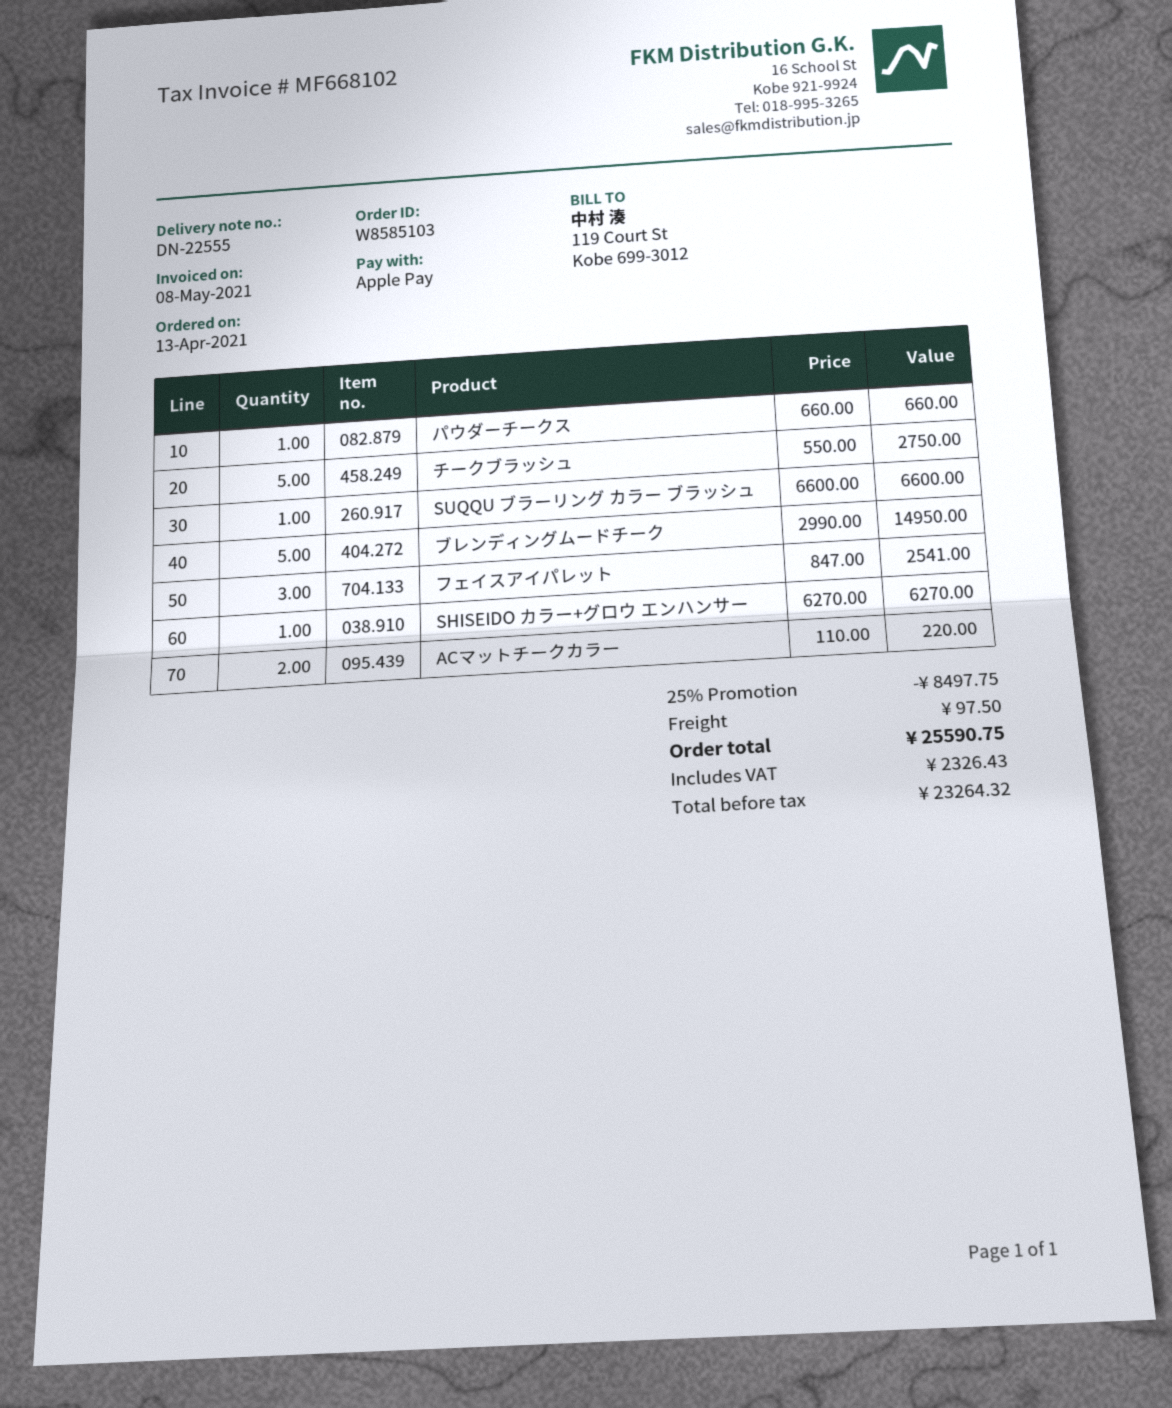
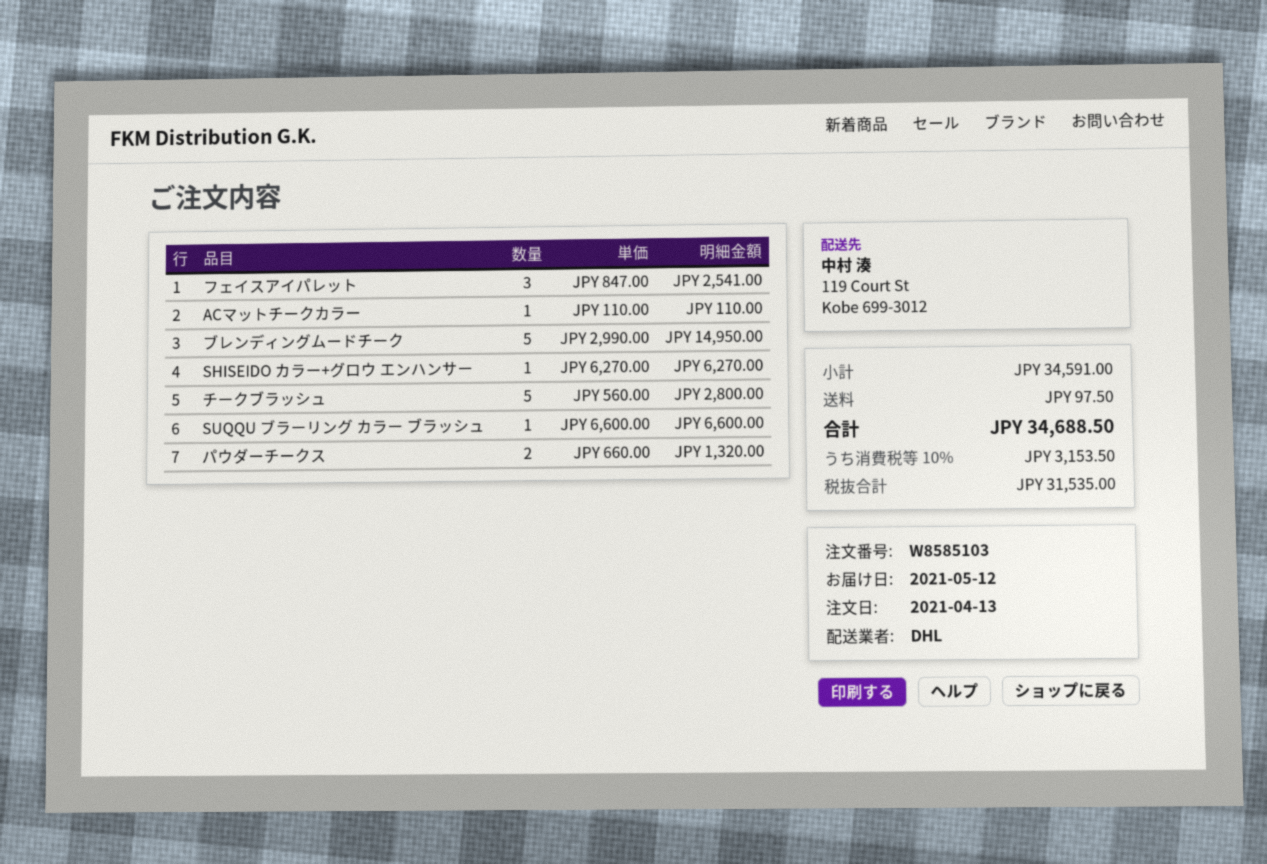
パウダーチークス: 1 x 660.00 = 660.00 -> 2 x 660.00 = 1320.00
チークブラッシュ: 5 x 550.00 = 2750.00 -> 5 x 560.00 = 2800.00
ACマットチークカラー: 2 x 110.00 = 220.00 -> 1 x 110.00 = 110.00
discount: 25% = 8497.75 -> none
net: 23264.32 -> 31535.00
tax: 2326.43 -> 3153.50
total: 25590.75 -> 34688.50

